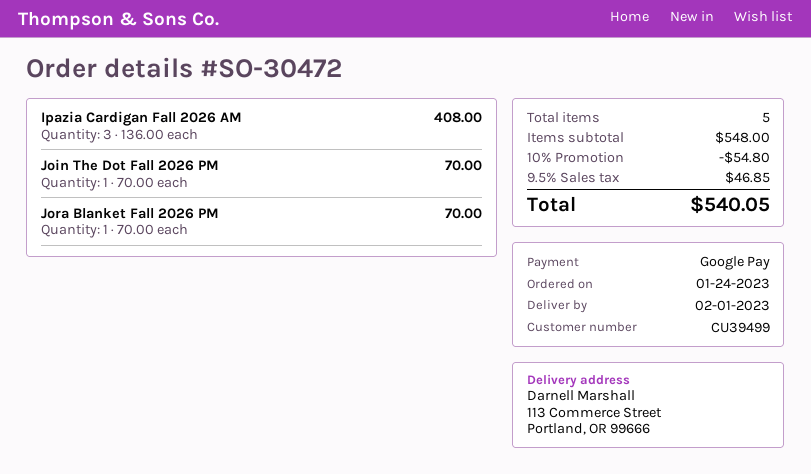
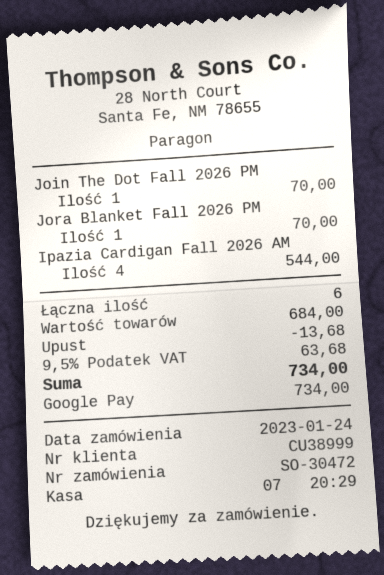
customer number: CU39499 -> CU38999
Ipazia Cardigan Fall 2026 AM: 3 for 408.00 -> 4 for 544.00
total quantity: 5 -> 6
subtotal: 548.00 -> 684.00
discount: 54.80 -> 13.68
tax: 9.5% = 46.85 -> 9.5% = 63.68
total: 540.05 -> 734.00

